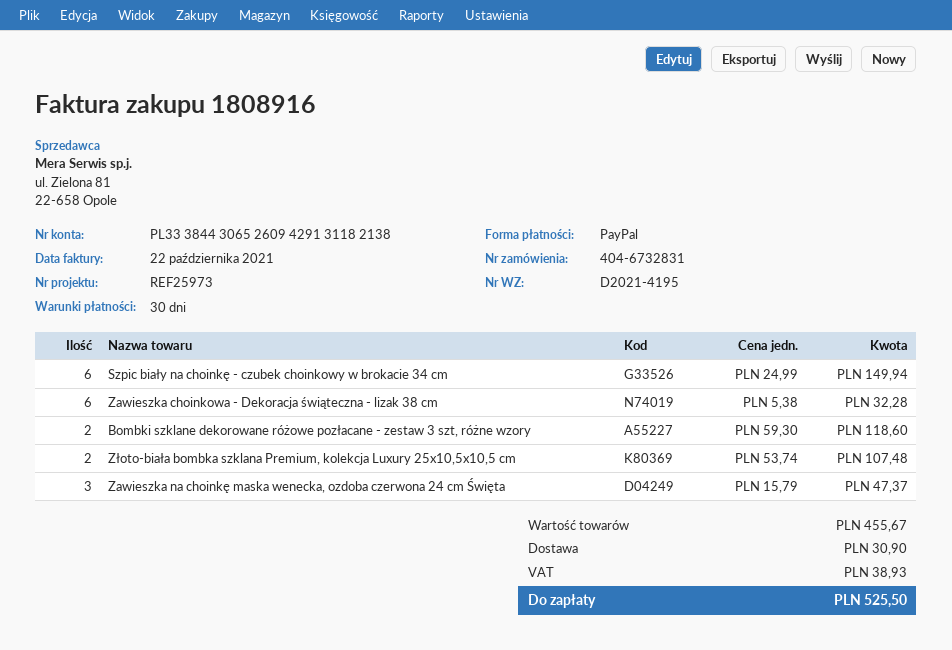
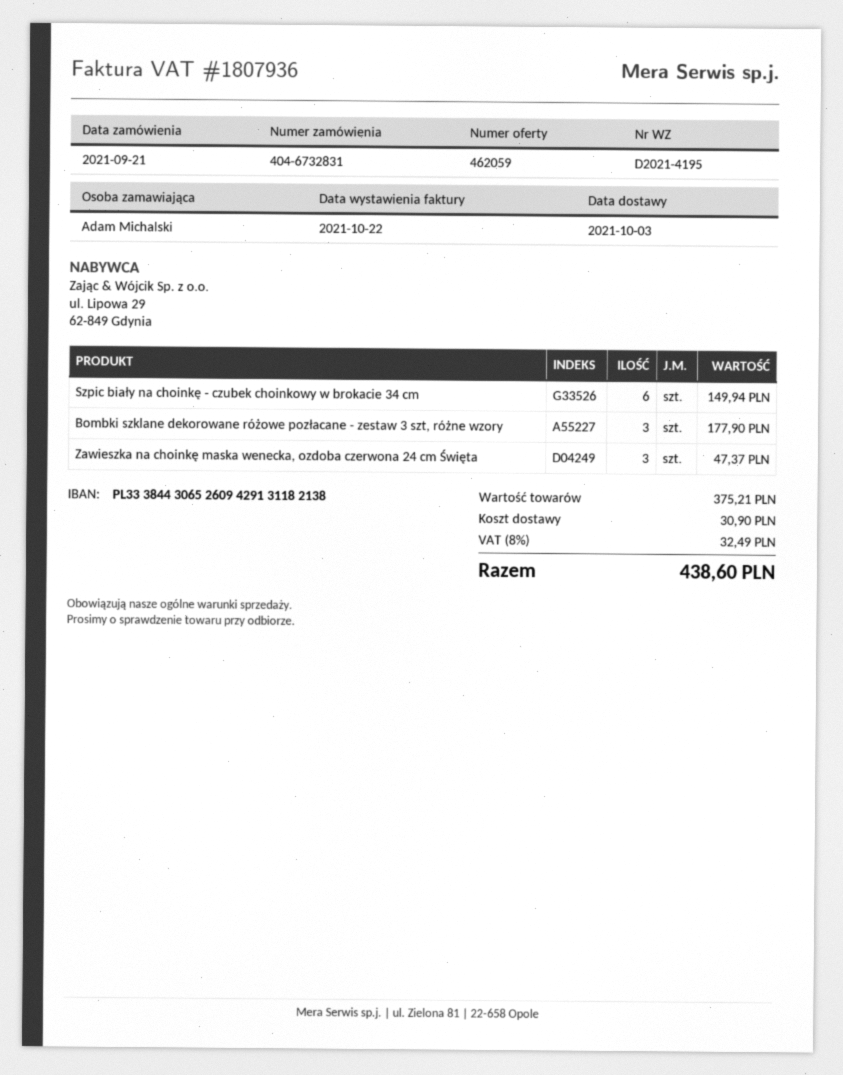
invoice number: 1808916 -> 1807936
Zawieszka choinkowa - Dekoracja świąteczna - lizak 38 cm: 6 for 32.28 -> none
Bombki szklane dekorowane różowe pozłacane - zestaw 3 szt, różne wzory: 2 for 118.60 -> 3 for 177.90
Złoto-biała bombka szklana Premium, kolekcja Luxury 25x10,5x10,5 cm: 2 for 107.48 -> none
subtotal: 455.67 -> 375.21
tax: 38.93 -> 32.49
total: 525.50 -> 438.60

